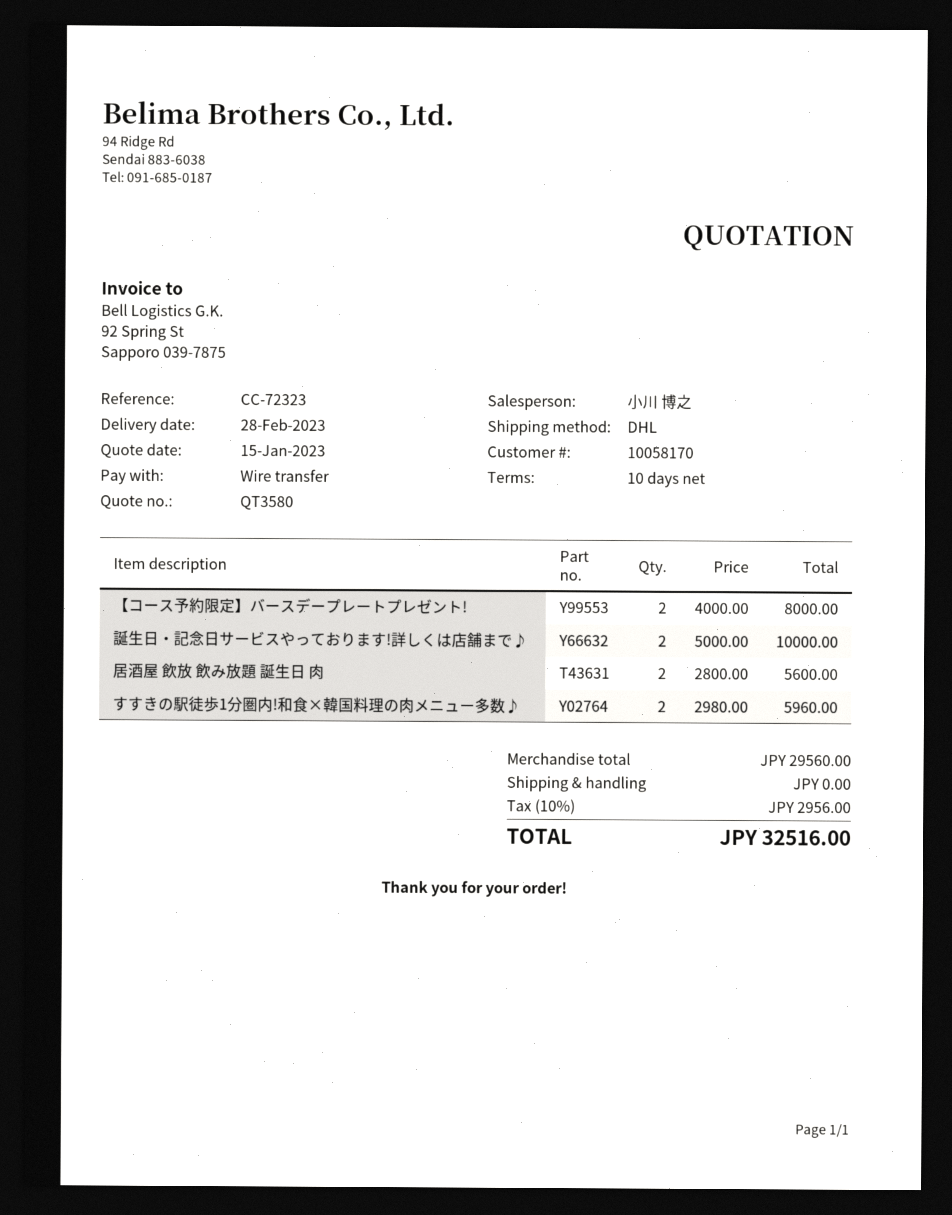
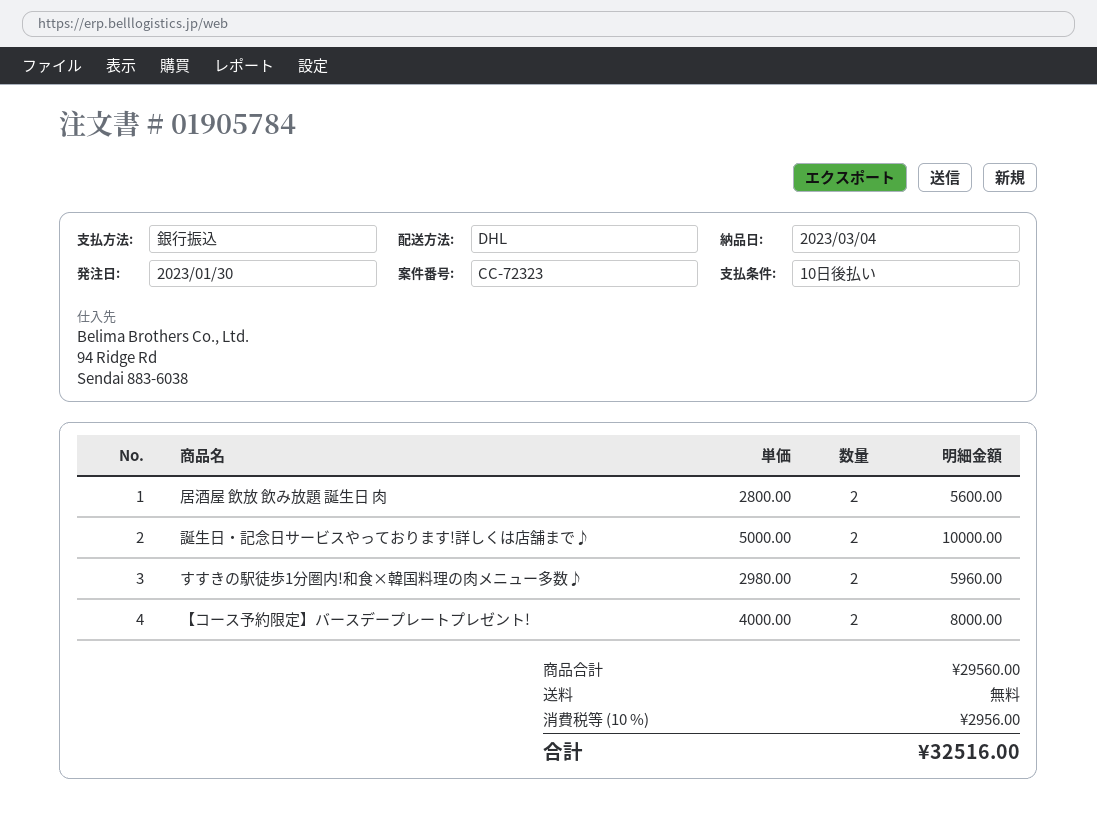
delivery date: 2023-02-28 -> 2023-03-04

